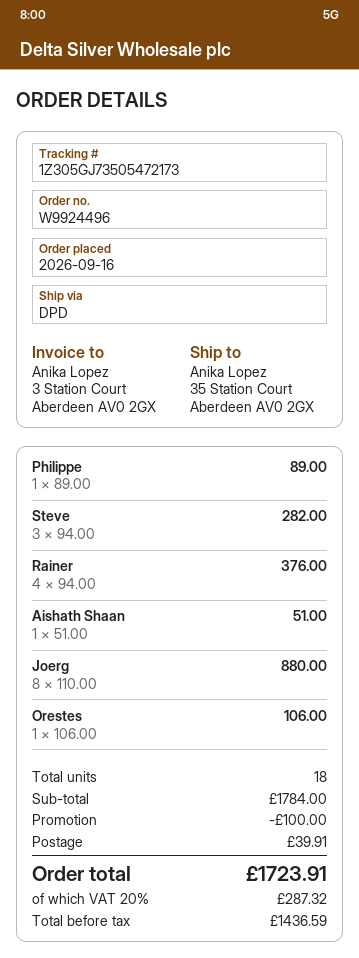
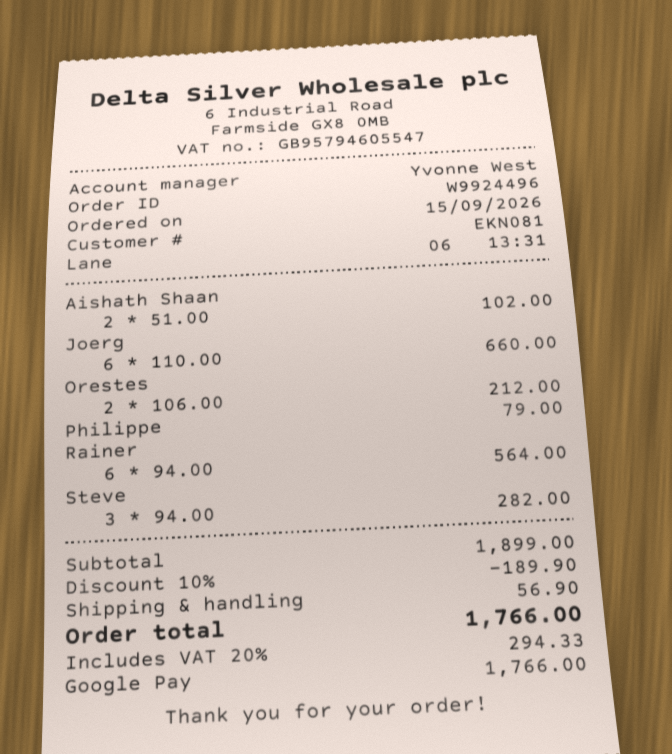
order date: 2026-09-16 -> 2026-09-15
Philippe: 1 x 89.00 = 89.00 -> 1 x 79.00 = 79.00
Rainer: 4 x 94.00 = 376.00 -> 6 x 94.00 = 564.00
Aishath Shaan: 1 x 51.00 = 51.00 -> 2 x 51.00 = 102.00
Joerg: 8 x 110.00 = 880.00 -> 6 x 110.00 = 660.00
Orestes: 1 x 106.00 = 106.00 -> 2 x 106.00 = 212.00
subtotal: 1784.00 -> 1899.00
discount: 100.00 -> 189.90
shipping: 39.91 -> 56.90
tax: 20% = 287.32 -> 20% = 294.33
total: 1723.91 -> 1766.00

